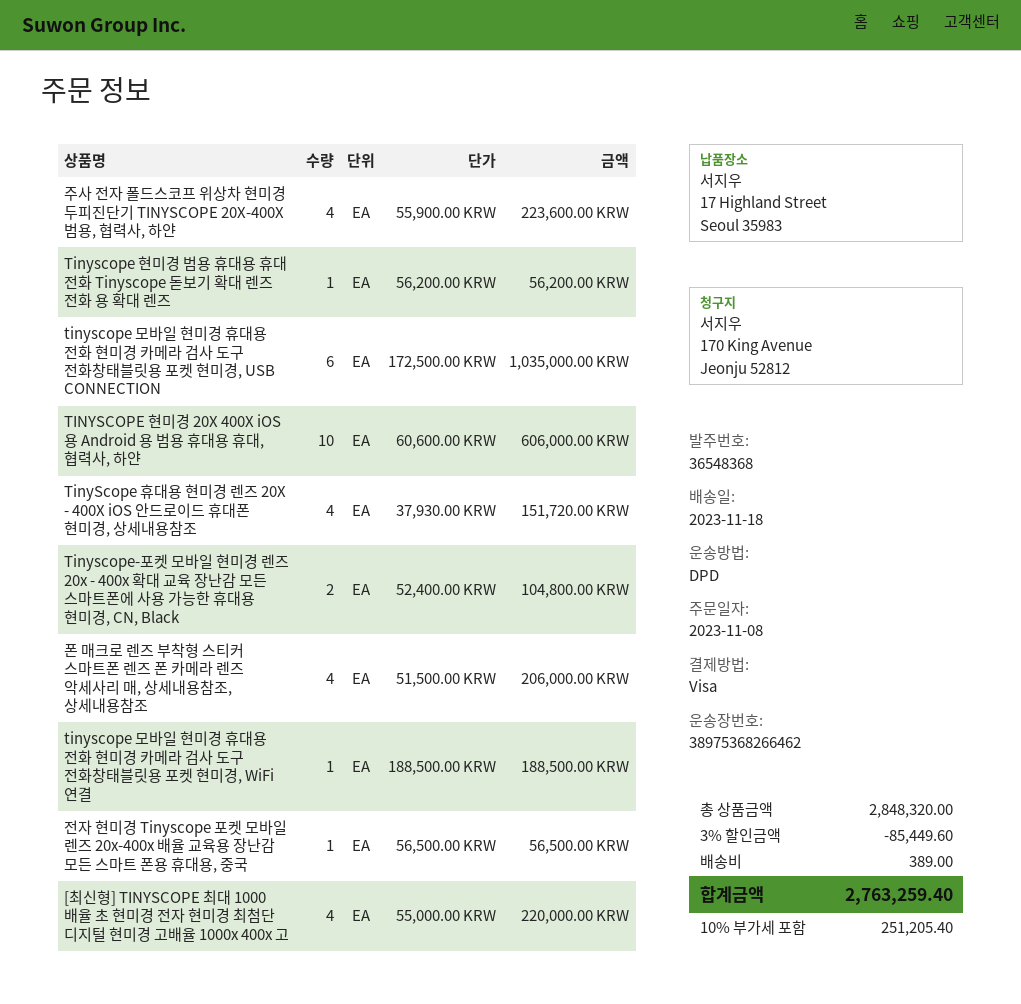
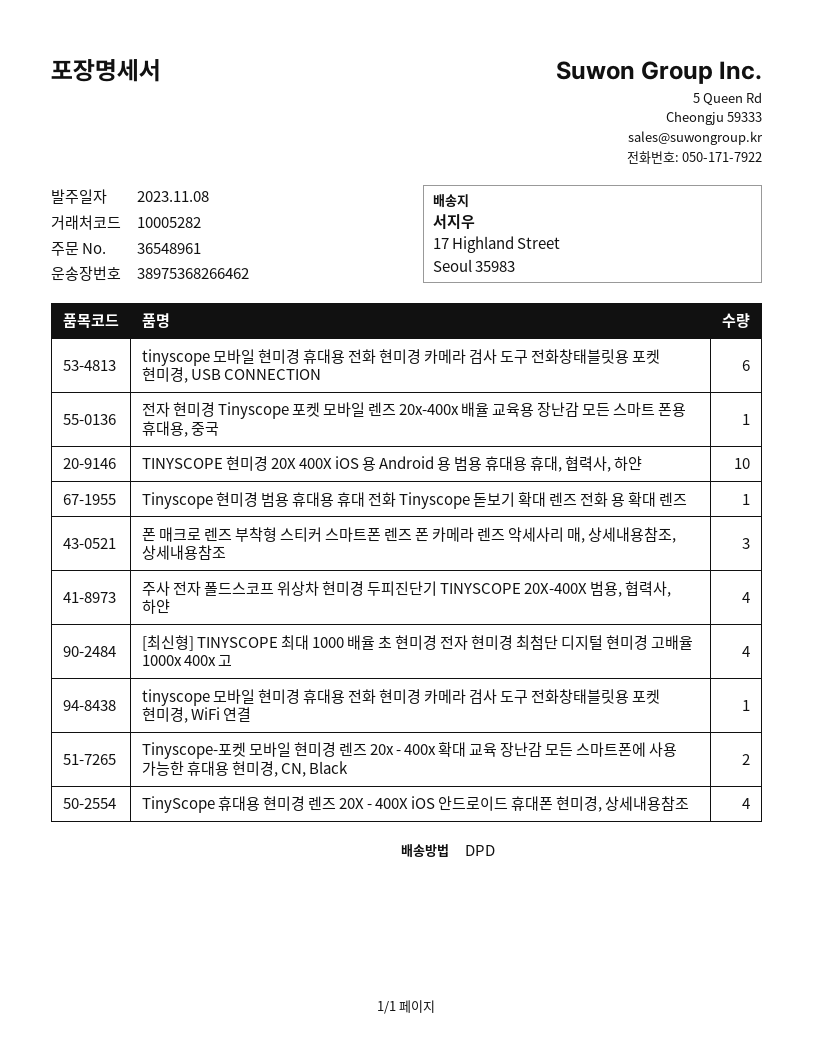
order number: 36548368 -> 36548961
폰 매크로 렌즈 부착형 스티커 스마트폰 렌즈 폰 카메라 렌즈 악세사리 매, 상세내용참조, 상세내용참조: 4 -> 3

